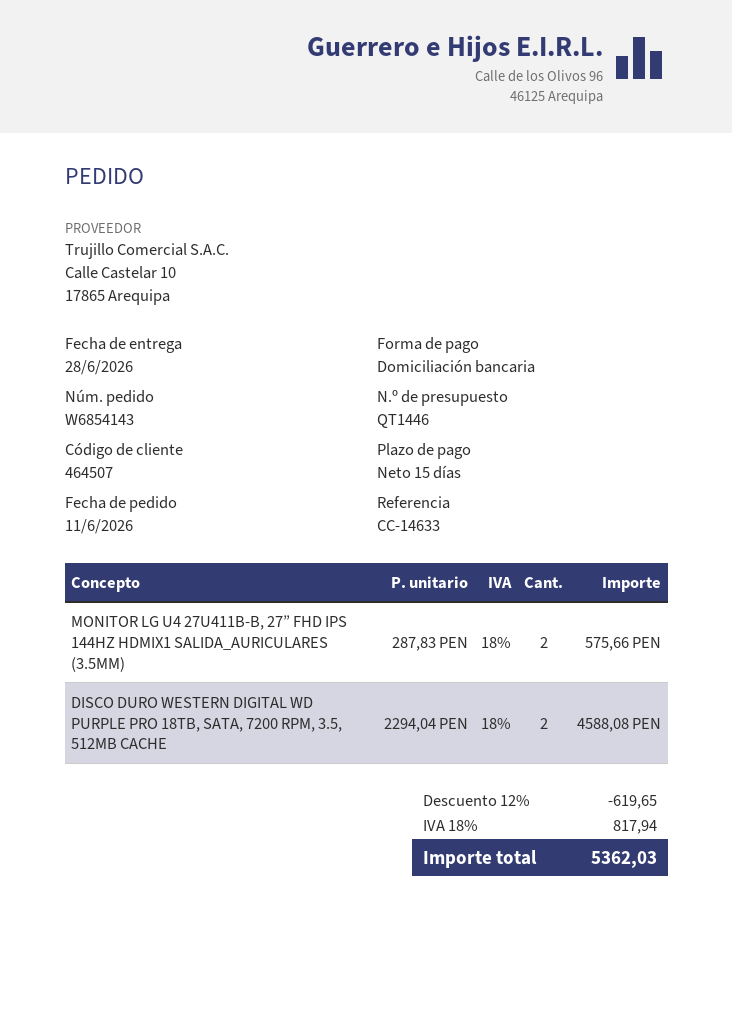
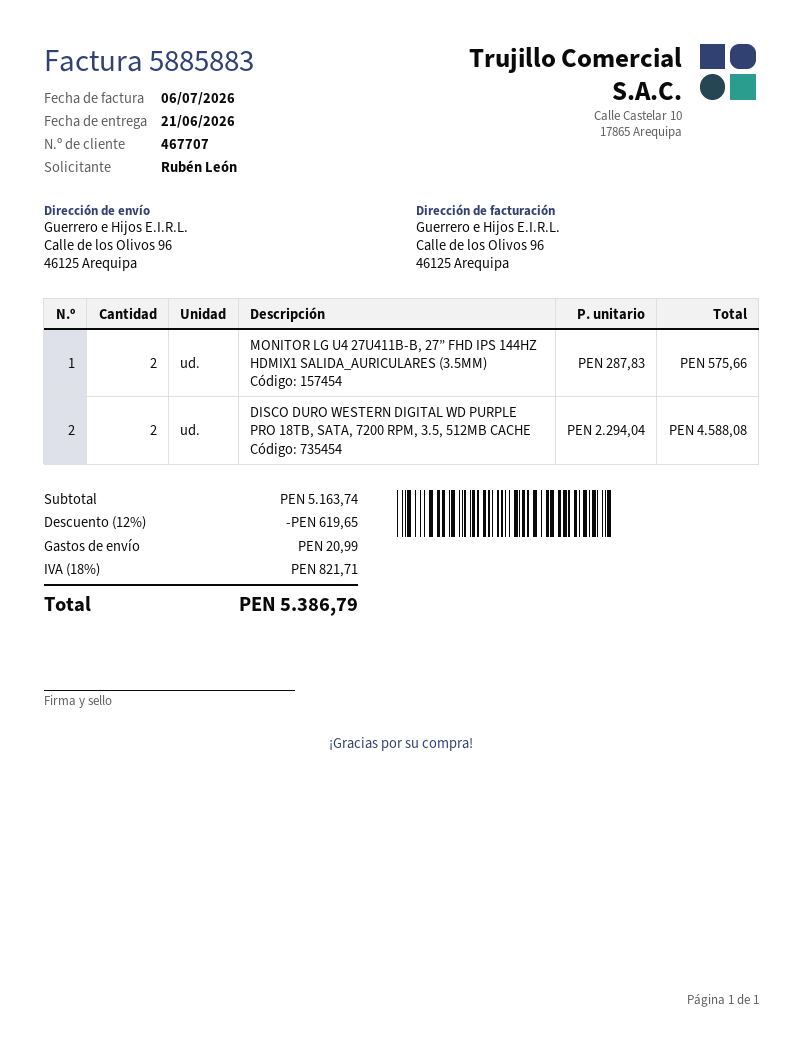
delivery date: 2026-06-28 -> 2026-06-21
customer number: 464507 -> 467707
shipping: none -> 20.99
tax: 18% = 817.94 -> 18% = 821.71
total: 5362.03 -> 5386.79

